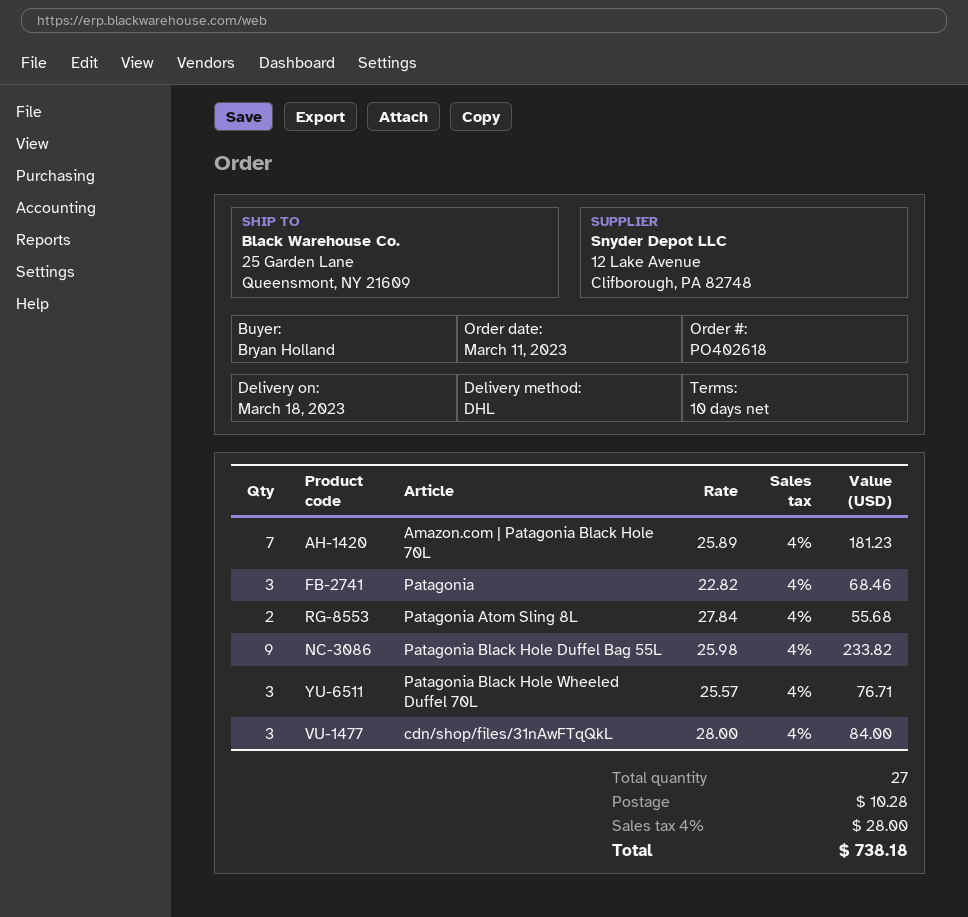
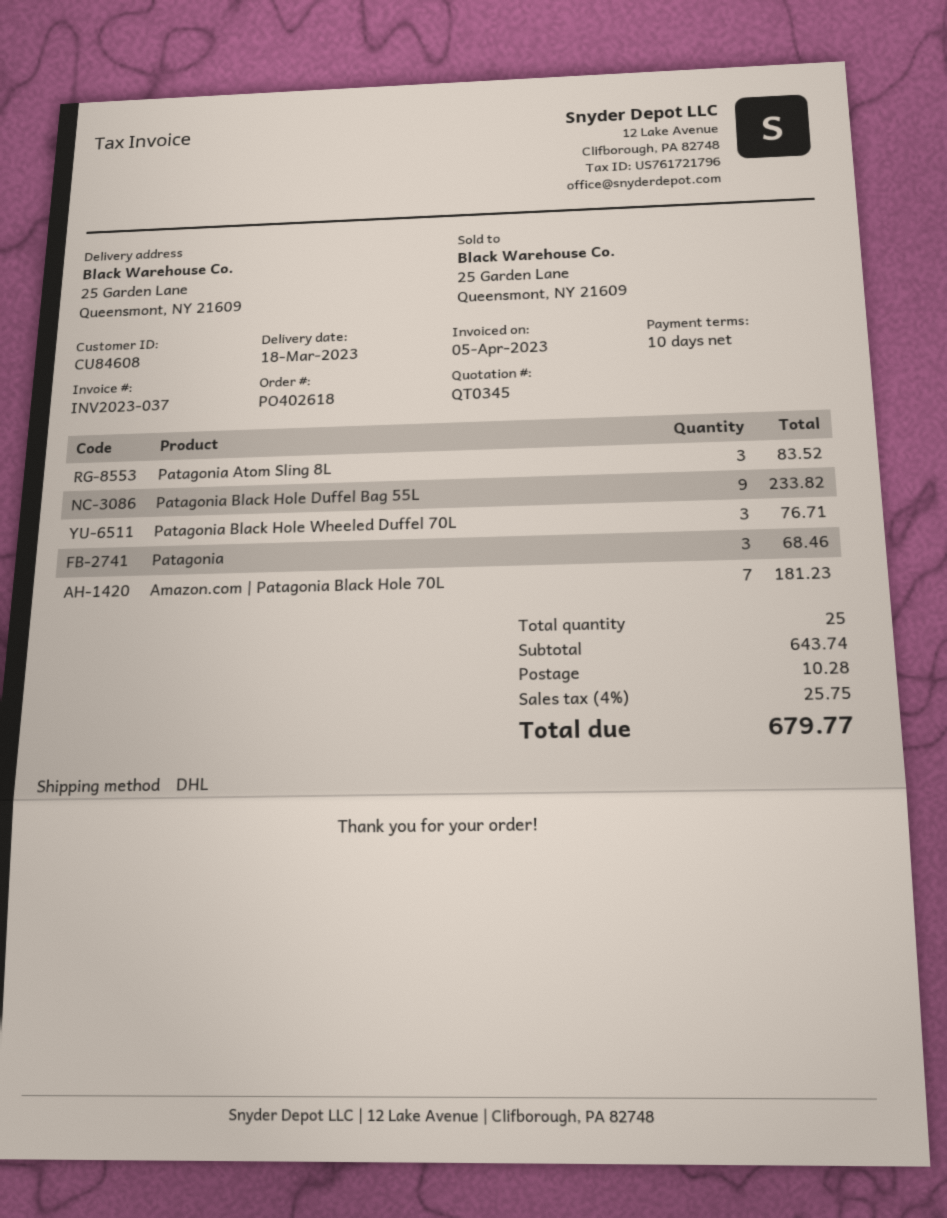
Patagonia Atom Sling 8L: 2 for 55.68 -> 3 for 83.52
cdn/shop/files/31nAwFTqQkL: 3 for 84.00 -> none
total quantity: 27 -> 25
tax: 4% = 28.00 -> 4% = 25.75
total: 738.18 -> 679.77

